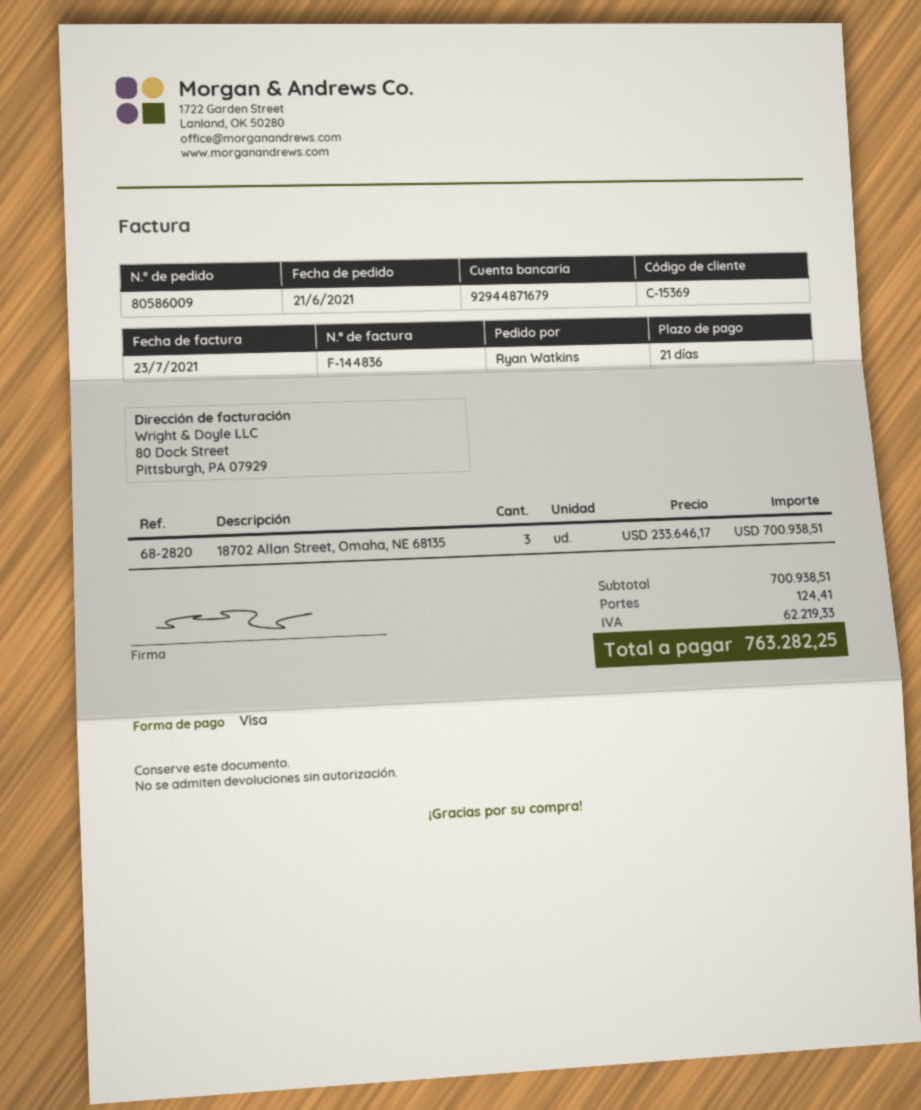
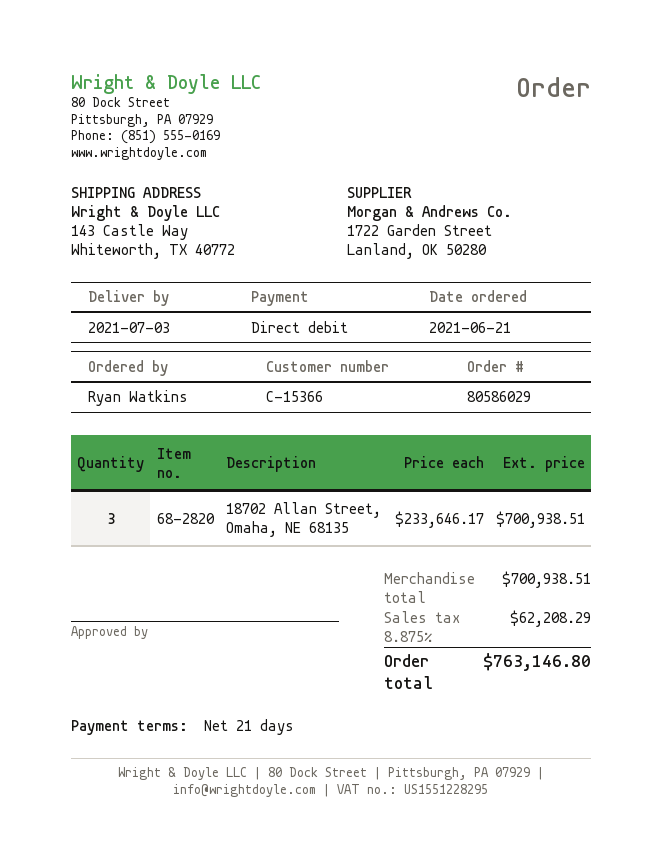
order number: 80586009 -> 80586029
customer number: C-15369 -> C-15366
payment method: Visa -> direct debit
shipping: 124.41 -> none
tax: 62219.33 -> 62208.29
total: 763282.25 -> 763146.80

